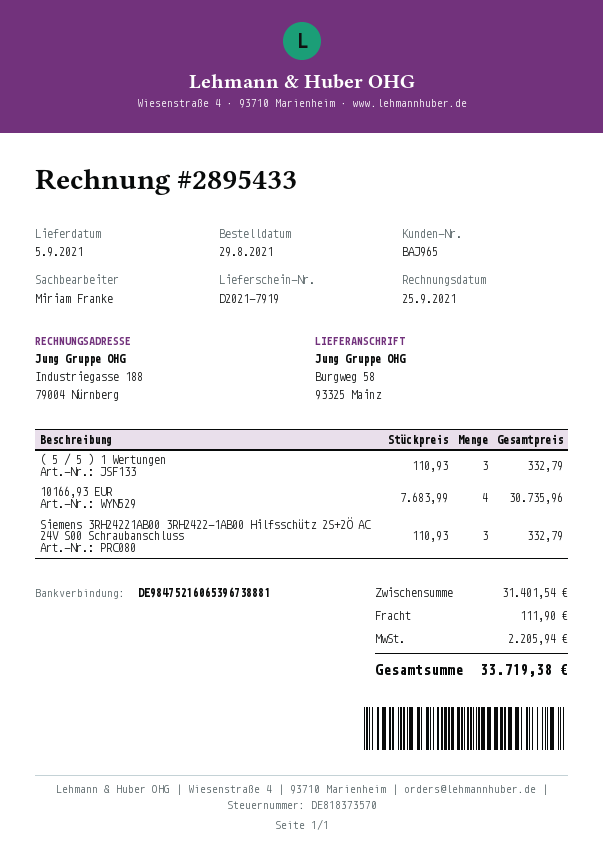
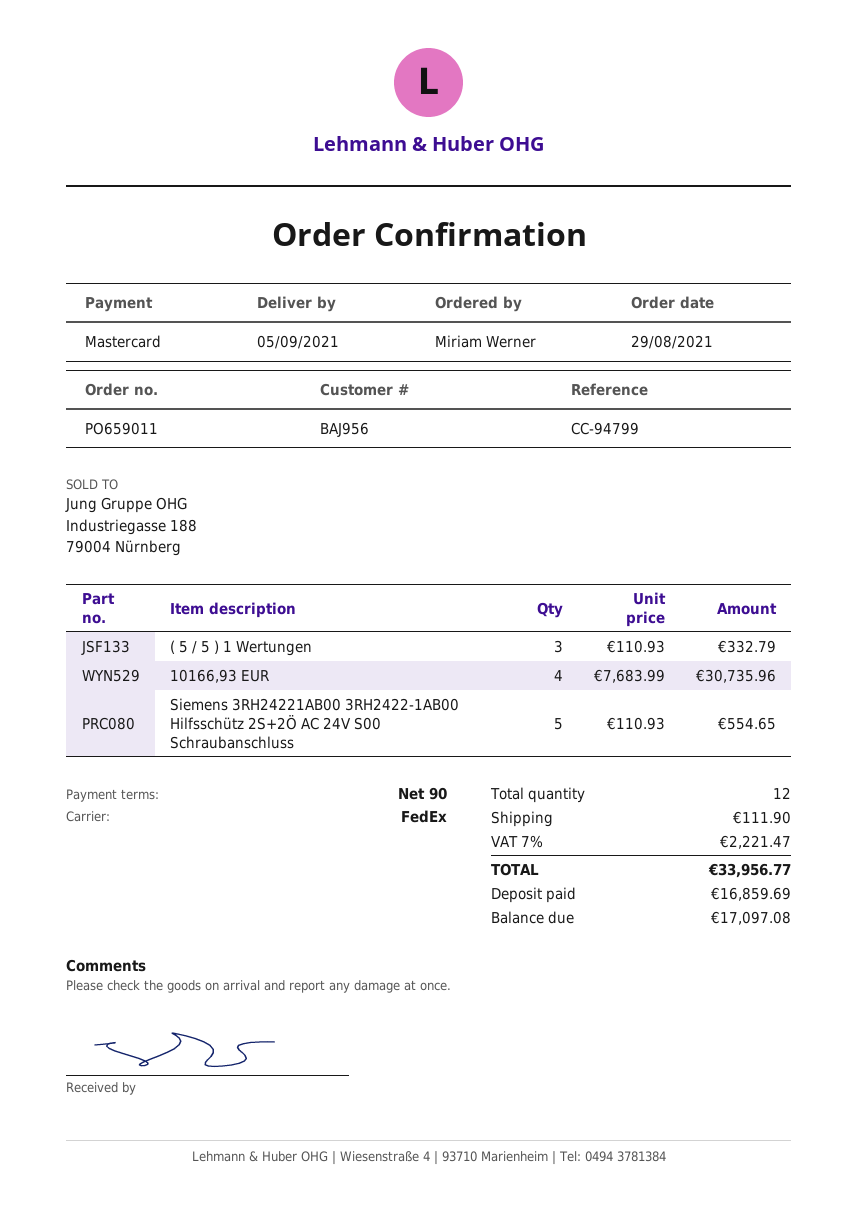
customer number: BAJ965 -> BAJ956
Siemens 3RH24221AB00 3RH2422-1AB00 Hilfsschütz 2S+2Ö AC 24V S00 Schraubanschluss: 3 x 110.93 = 332.79 -> 5 x 110.93 = 554.65
tax: 2205.94 -> 2221.47
total: 33719.38 -> 33956.77

